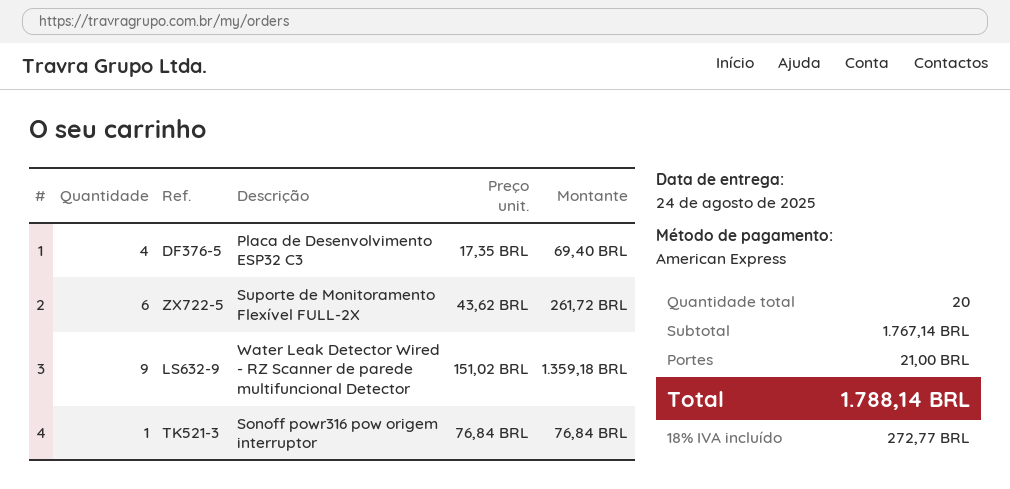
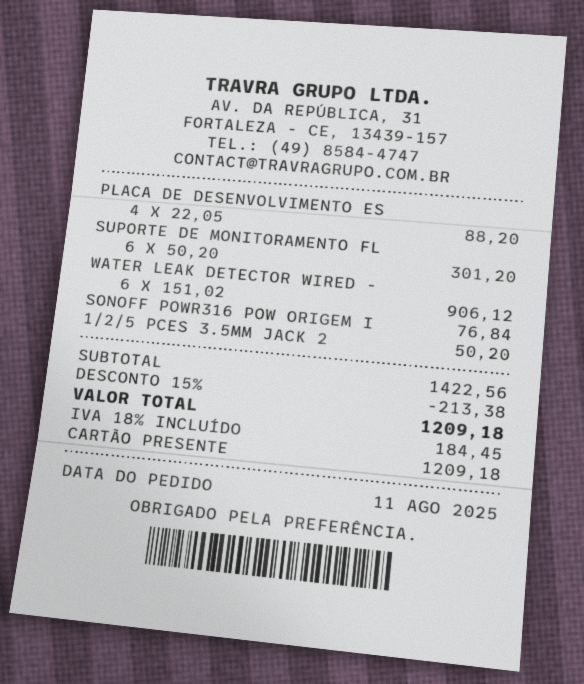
payment method: American Express -> gift card
Placa de Desenvolvimento ESP32 C3: 4 x 17.35 = 69.40 -> 4 x 22.05 = 88.20
Suporte de Monitoramento Flexível FULL-2X: 6 x 43.62 = 261.72 -> 6 x 50.20 = 301.20
Water Leak Detector Wired - RZ Scanner de parede multifuncional Detector: 9 x 151.02 = 1359.18 -> 6 x 151.02 = 906.12
1/2/5 PCES 3.5MM JACK 2: none -> 1 x 50.20 = 50.20
subtotal: 1767.14 -> 1422.56
discount: none -> 15% = 213.38
shipping: 21.00 -> none
tax: 18% = 272.77 -> 18% = 184.45
total: 1788.14 -> 1209.18

